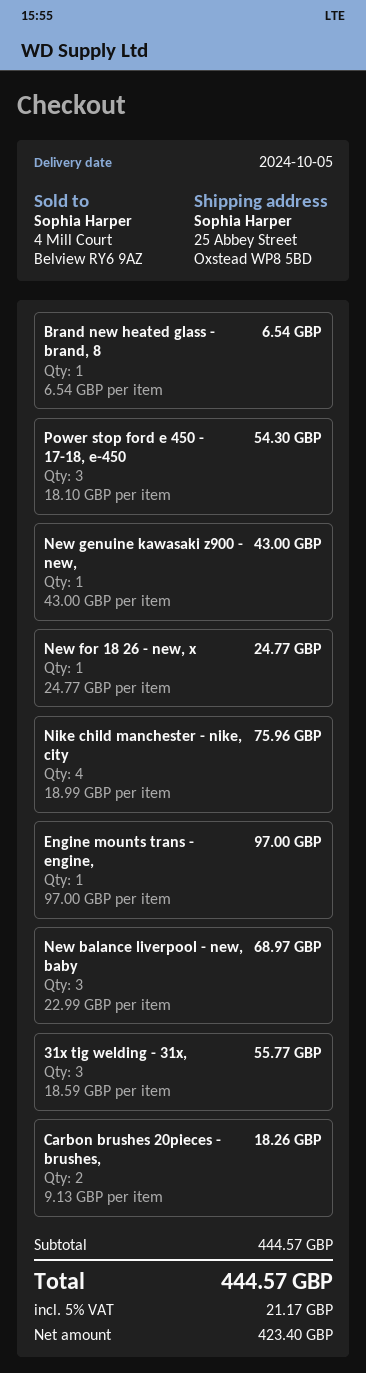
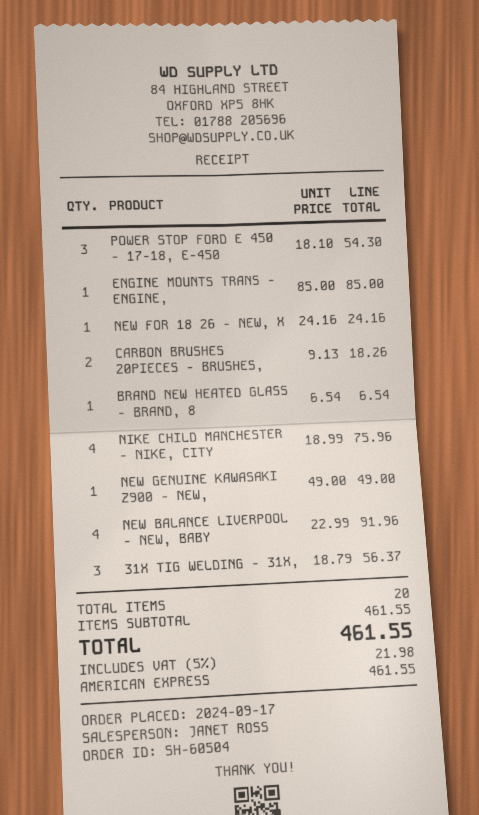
New genuine kawasaki z900 - new,: 1 x 43.00 = 43.00 -> 1 x 49.00 = 49.00
New for 18 26 - new, x: 1 x 24.77 = 24.77 -> 1 x 24.16 = 24.16
Engine mounts trans - engine,: 1 x 97.00 = 97.00 -> 1 x 85.00 = 85.00
New balance liverpool - new, baby: 3 x 22.99 = 68.97 -> 4 x 22.99 = 91.96
31x tig welding - 31x,: 3 x 18.59 = 55.77 -> 3 x 18.79 = 56.37
subtotal: 444.57 -> 461.55
tax: 5% = 21.17 -> 5% = 21.98
total: 444.57 -> 461.55

